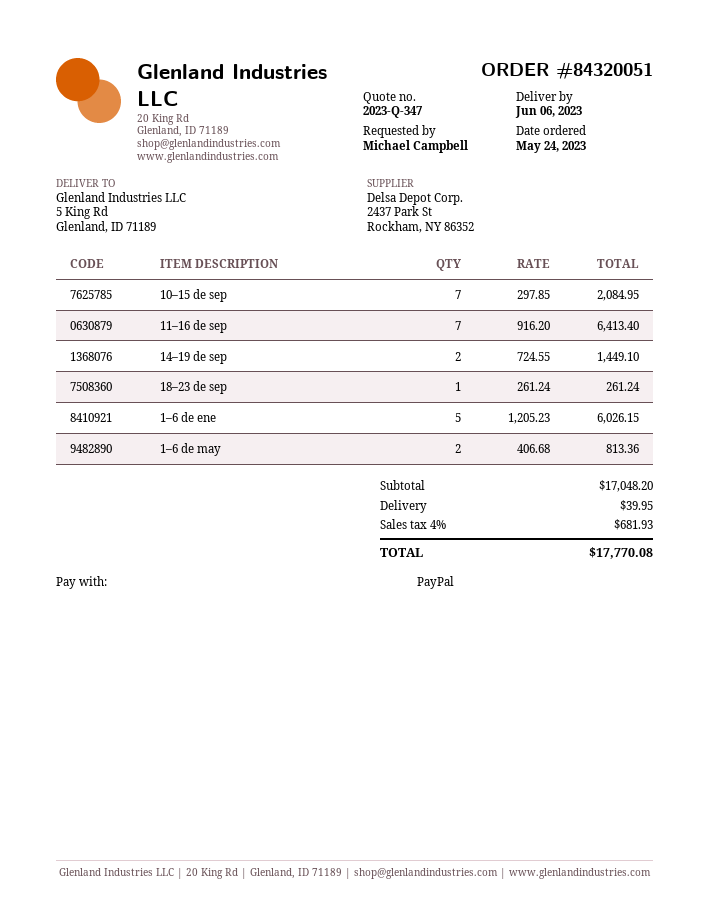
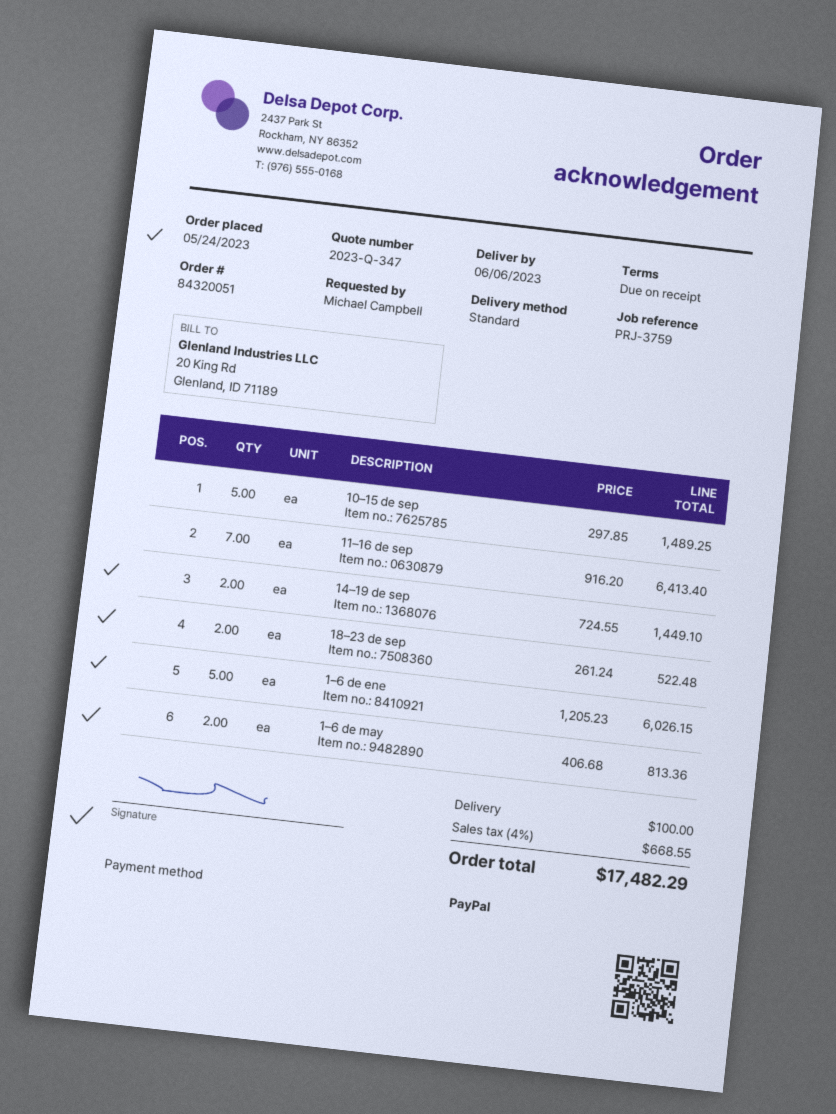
10–15 de sep: 7 x 297.85 = 2084.95 -> 5 x 297.85 = 1489.25
18–23 de sep: 1 x 261.24 = 261.24 -> 2 x 261.24 = 522.48
shipping: 39.95 -> 100.00
tax: 4% = 681.93 -> 4% = 668.55
total: 17770.08 -> 17482.29

